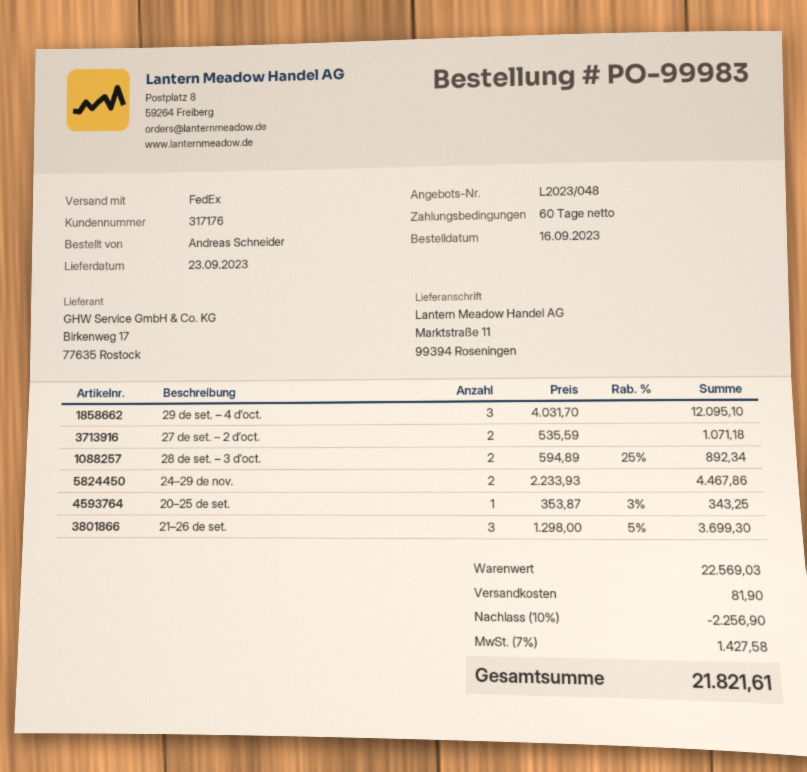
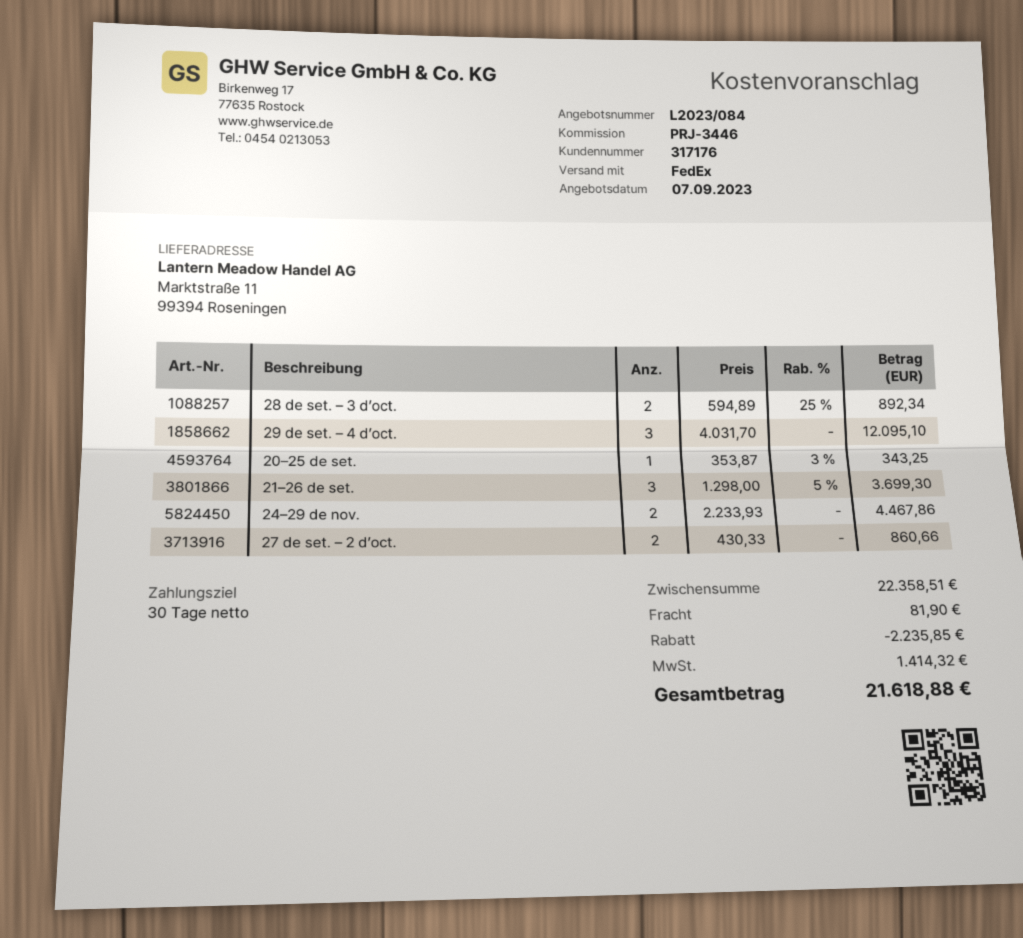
quote number: L2023/048 -> L2023/084
payment terms: 60 days -> 30 days
27 de set. – 2 d’oct.: 2 x 535.59 = 1071.18 -> 2 x 430.33 = 860.66
subtotal: 22569.03 -> 22358.51
discount: 2256.90 -> 2235.85
tax: 1427.58 -> 1414.32
total: 21821.61 -> 21618.88

